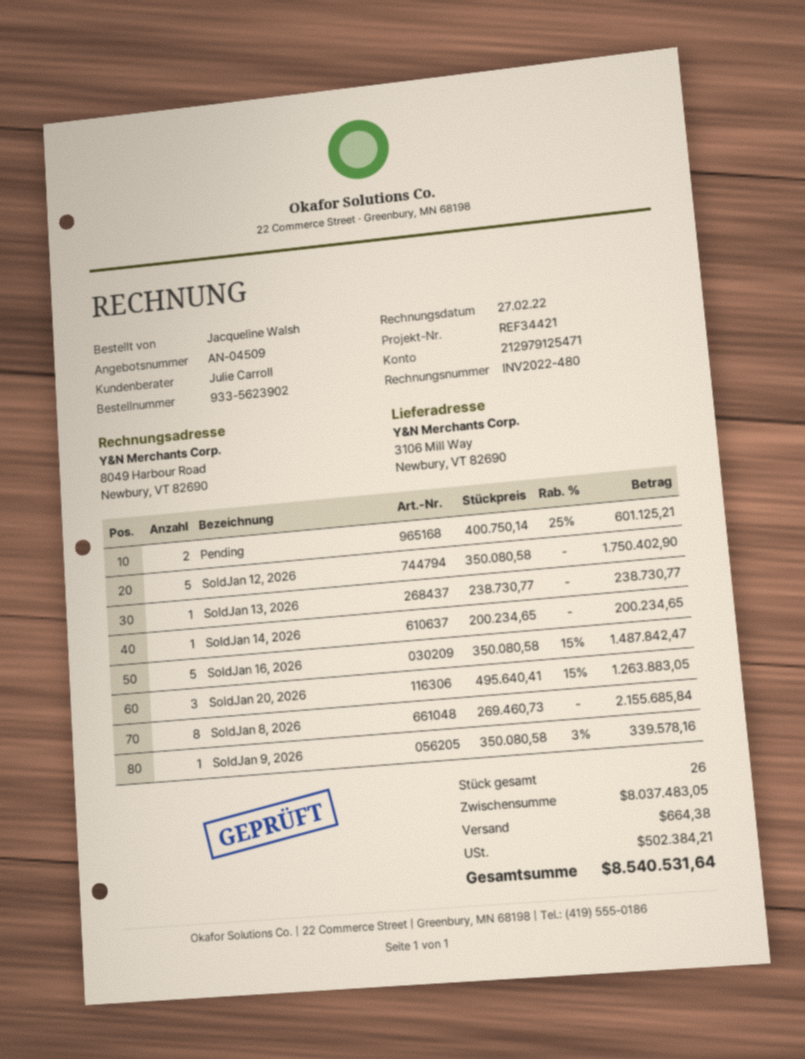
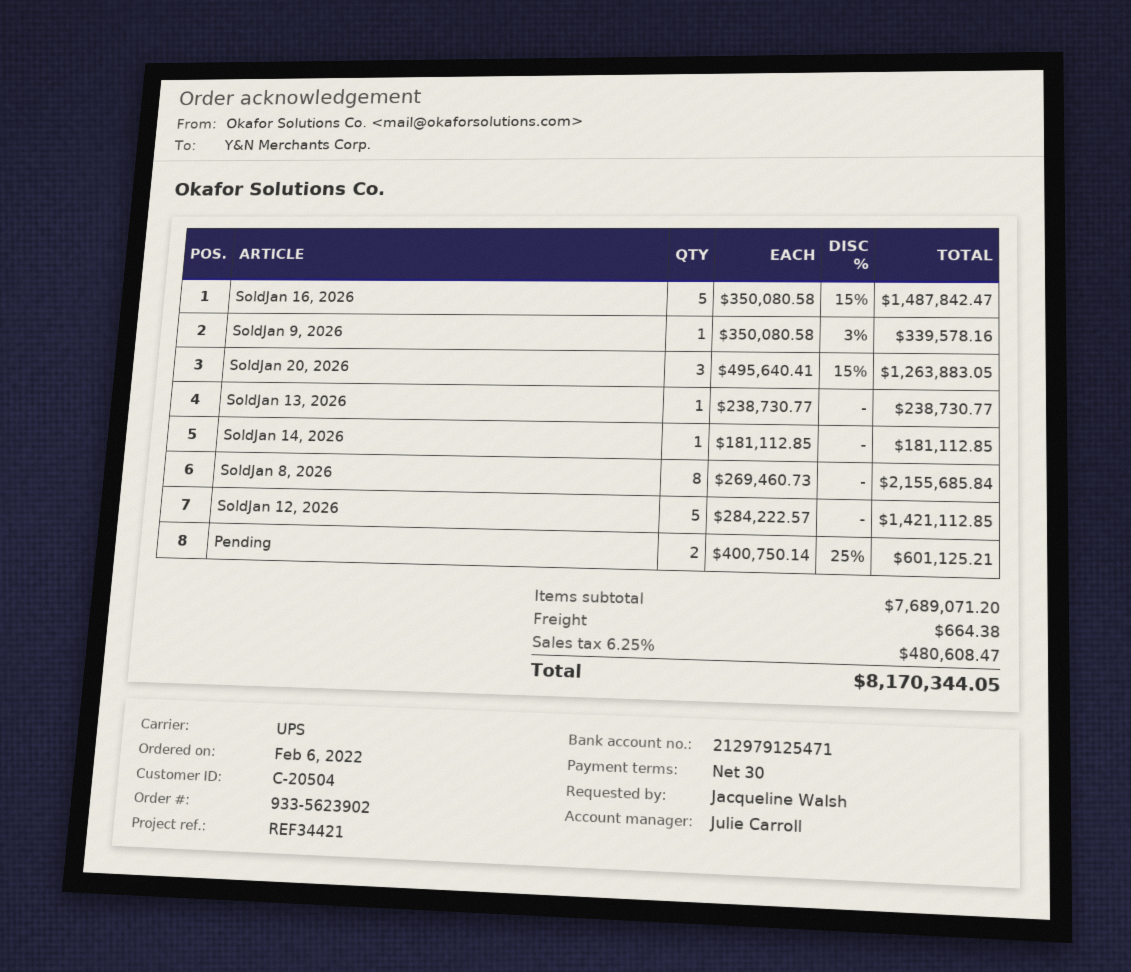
SoldJan 12, 2026: 5 x 350080.58 = 1750402.90 -> 5 x 284222.57 = 1421112.85
SoldJan 14, 2026: 1 x 200234.65 = 200234.65 -> 1 x 181112.85 = 181112.85
subtotal: 8037483.05 -> 7689071.20
tax: 502384.21 -> 480608.47
total: 8540531.64 -> 8170344.05

